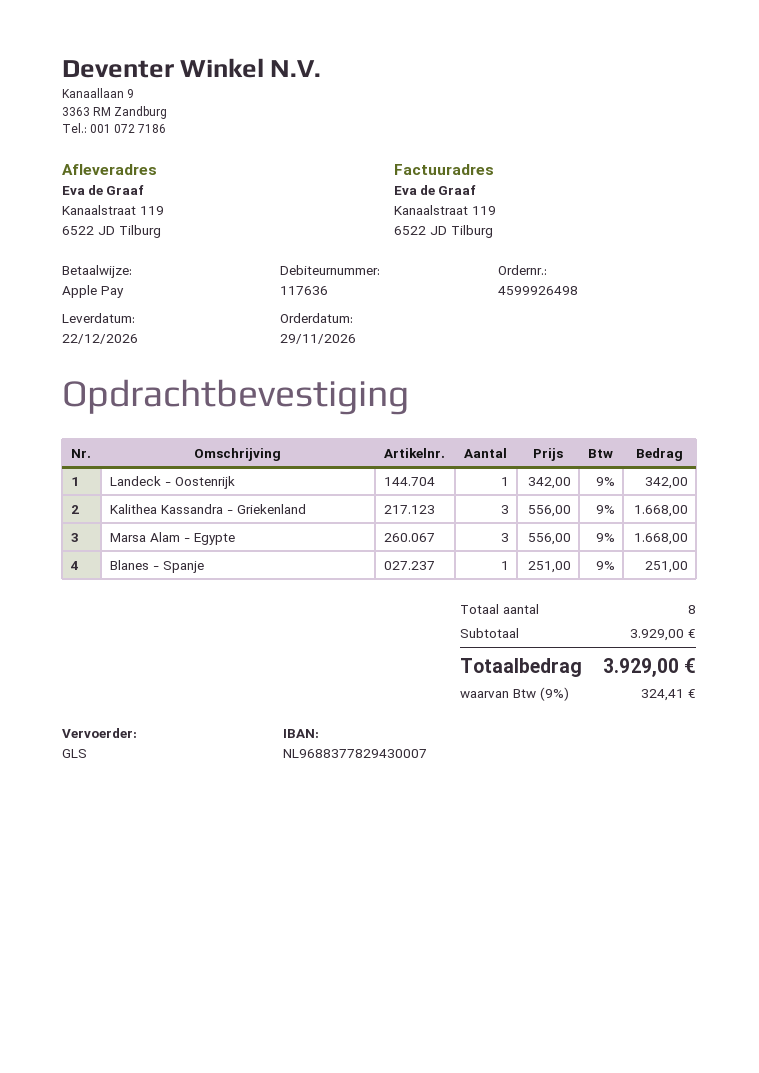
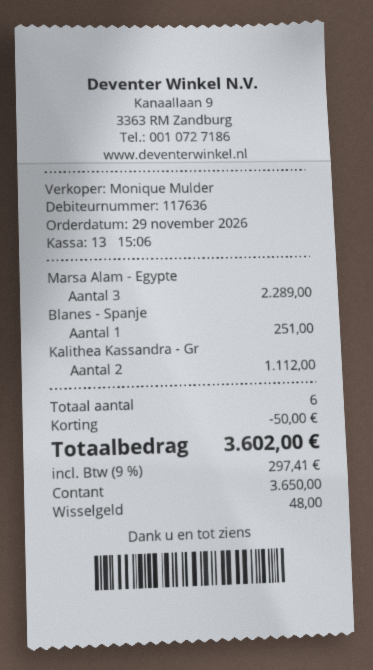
payment method: Apple Pay -> cash
Landeck - Oostenrijk: 1 for 342.00 -> none
Kalithea Kassandra - Griekenland: 3 for 1668.00 -> 2 for 1112.00
Marsa Alam - Egypte: 3 for 1668.00 -> 3 for 2289.00
total quantity: 8 -> 6
discount: none -> 50.00
tax: 9% = 324.41 -> 9% = 297.41
total: 3929.00 -> 3602.00

